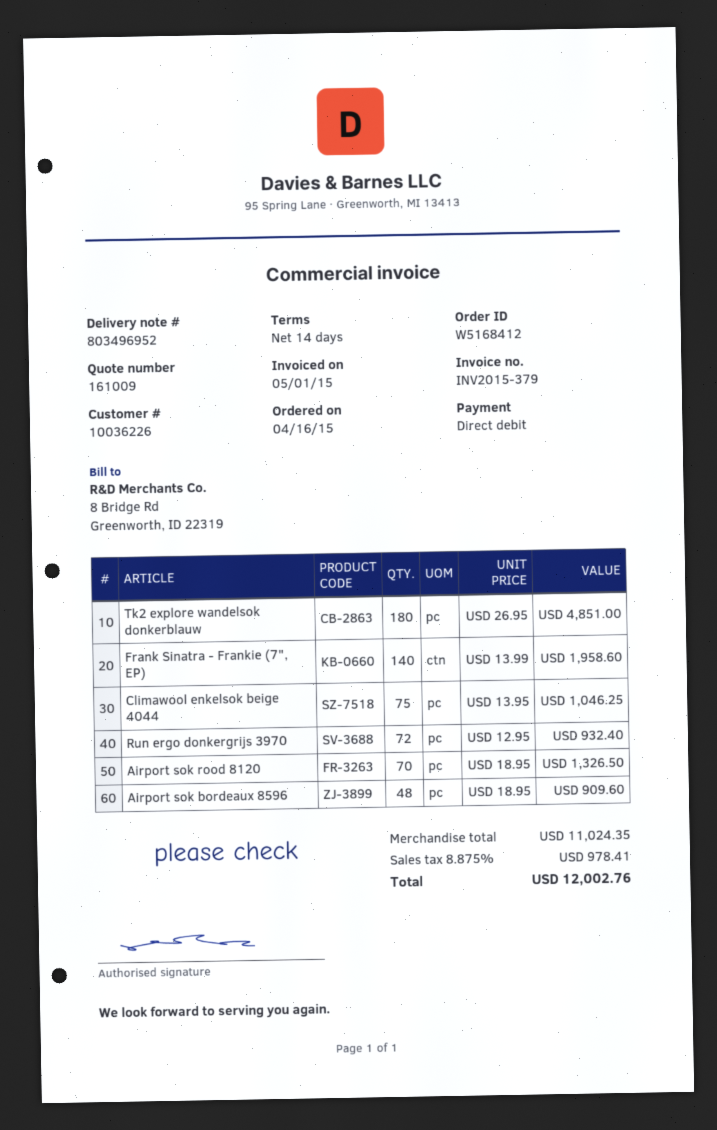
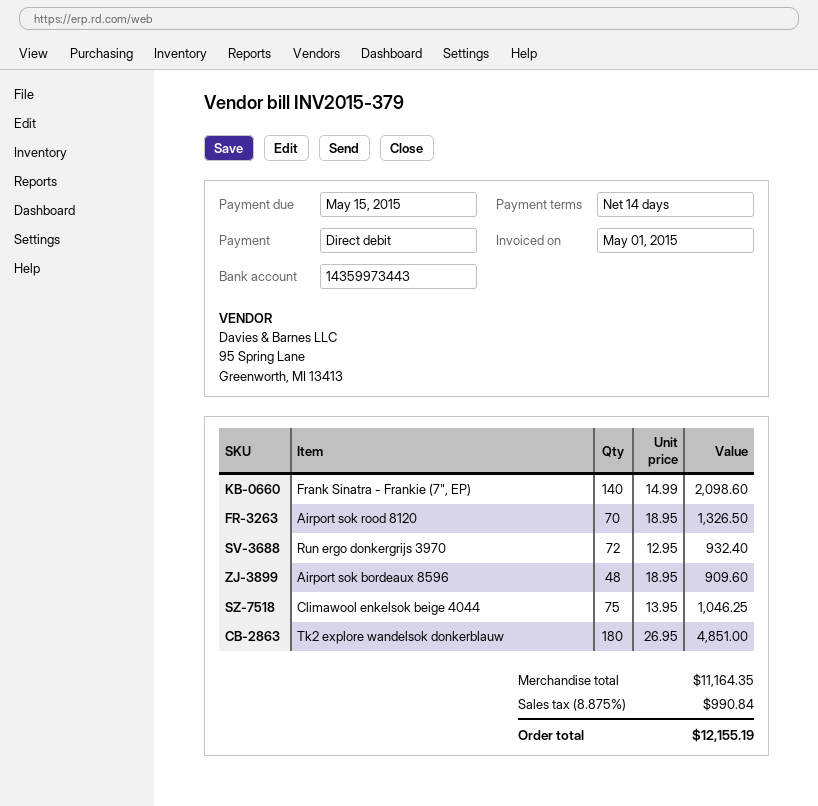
Frank Sinatra - Frankie (7", EP): 140 x 13.99 = 1958.60 -> 140 x 14.99 = 2098.60
subtotal: 11024.35 -> 11164.35
tax: 8.875% = 978.41 -> 8.875% = 990.84
total: 12002.76 -> 12155.19

